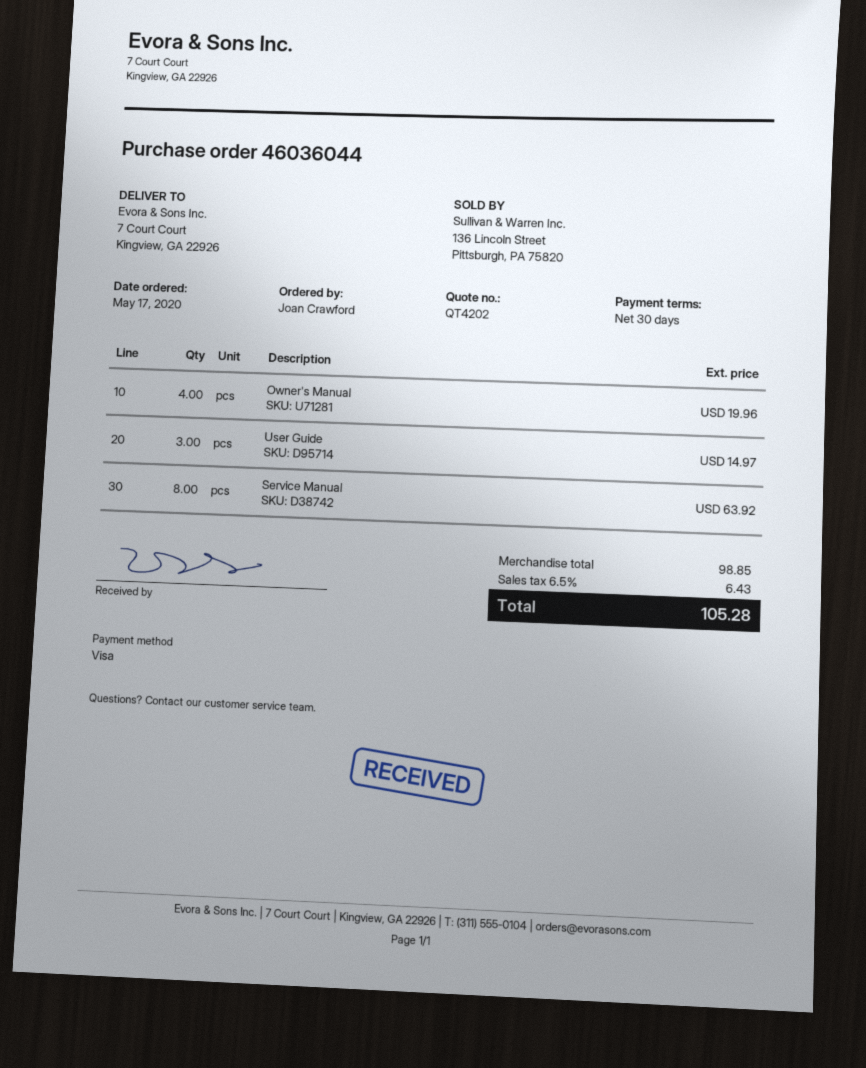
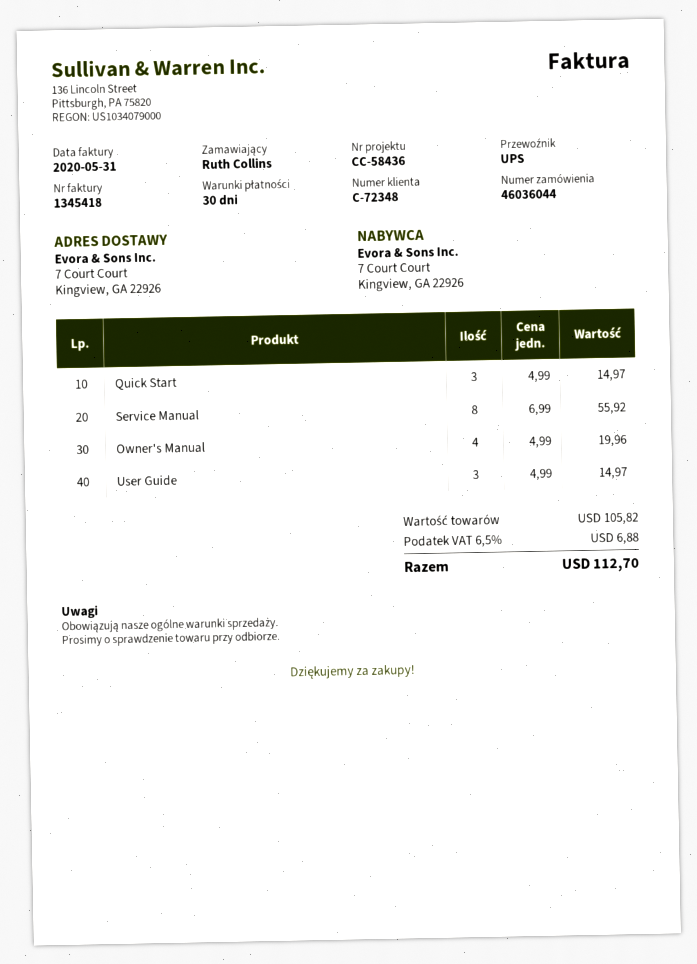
ordered by: Joan Crawford -> Ruth Collins
Service Manual: 8 for 63.92 -> 8 for 55.92
Quick Start: none -> 3 for 14.97
subtotal: 98.85 -> 105.82
tax: 6.5% = 6.43 -> 6.5% = 6.88
total: 105.28 -> 112.70

